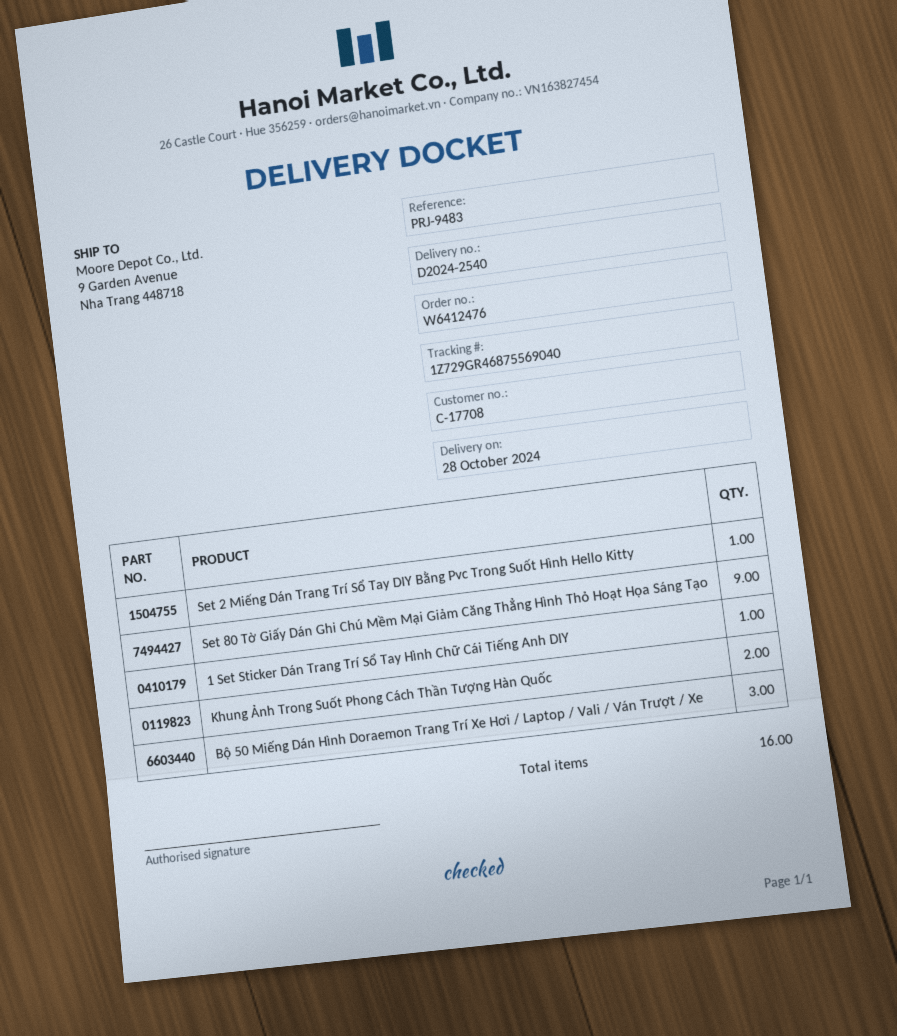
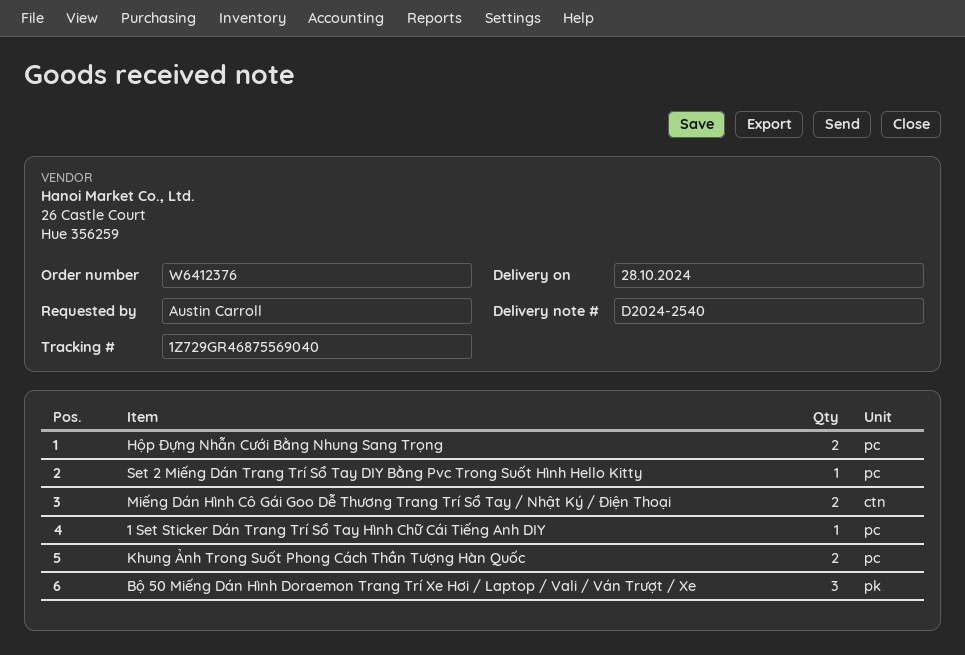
order number: W6412476 -> W6412376
Set 80 Tờ Giấy Dán Ghi Chú Mềm Mại Giảm Căng Thẳng Hình Thỏ Hoạt Họa Sáng Tạo: 9 -> none
Hộp Đựng Nhẫn Cưới Bằng Nhung Sang Trọng: none -> 2
Miếng Dán Hình Cô Gái Goo Dễ Thương Trang Trí Sổ Tay / Nhật Ký / Điện Thoại: none -> 2

